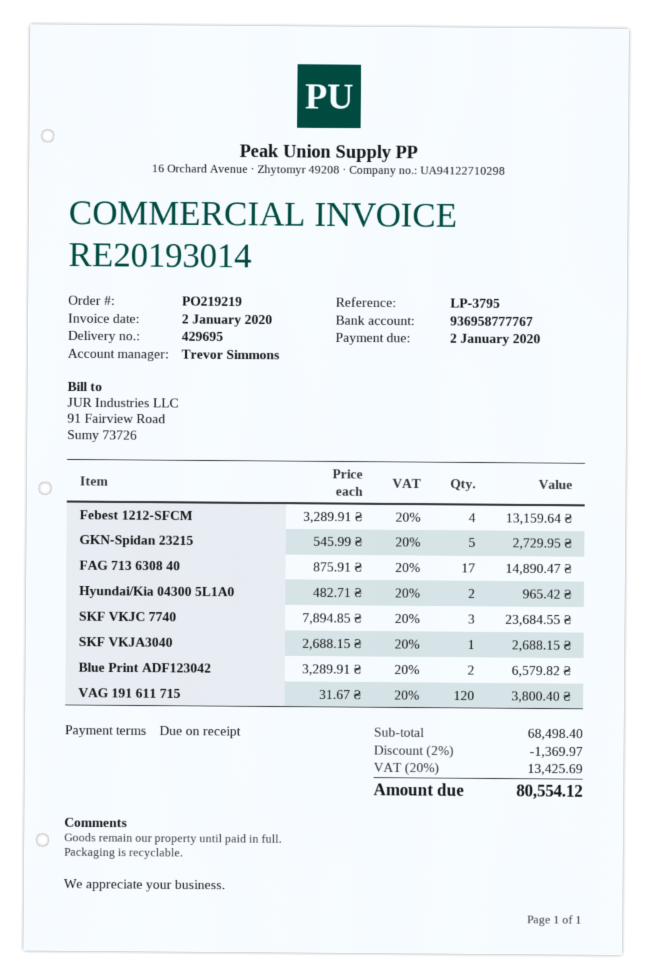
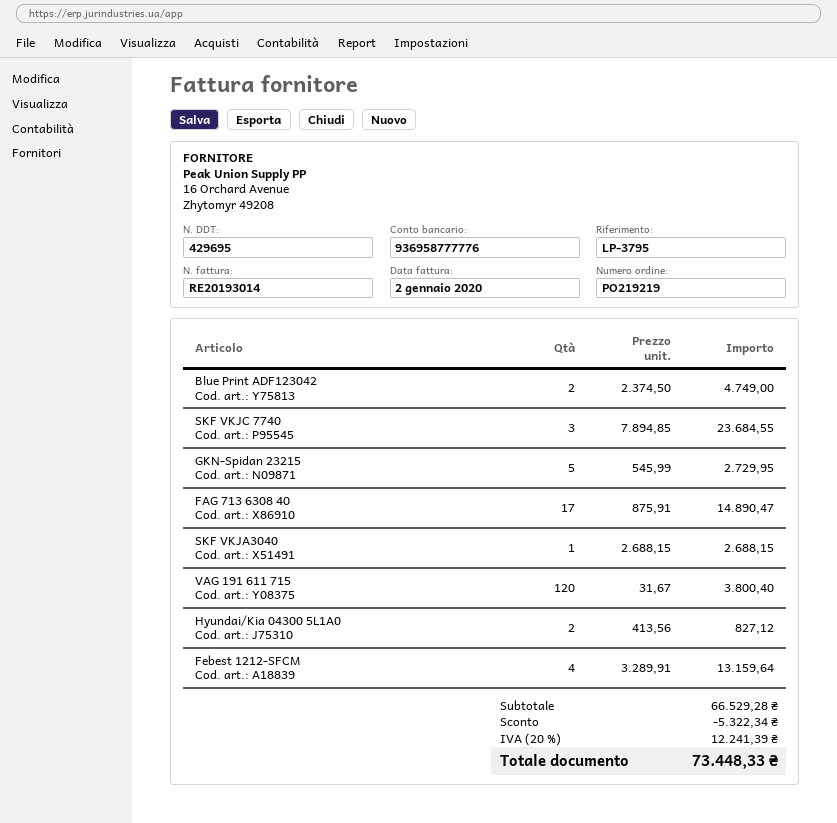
bank account: 936958777767 -> 936958777776
Hyundai/Kia 04300 5L1A0: 2 x 482.71 = 965.42 -> 2 x 413.56 = 827.12
Blue Print ADF123042: 2 x 3289.91 = 6579.82 -> 2 x 2374.50 = 4749.00
subtotal: 68498.40 -> 66529.28
discount: 1369.97 -> 5322.34
tax: 20% = 13425.69 -> 20% = 12241.39
total: 80554.12 -> 73448.33

